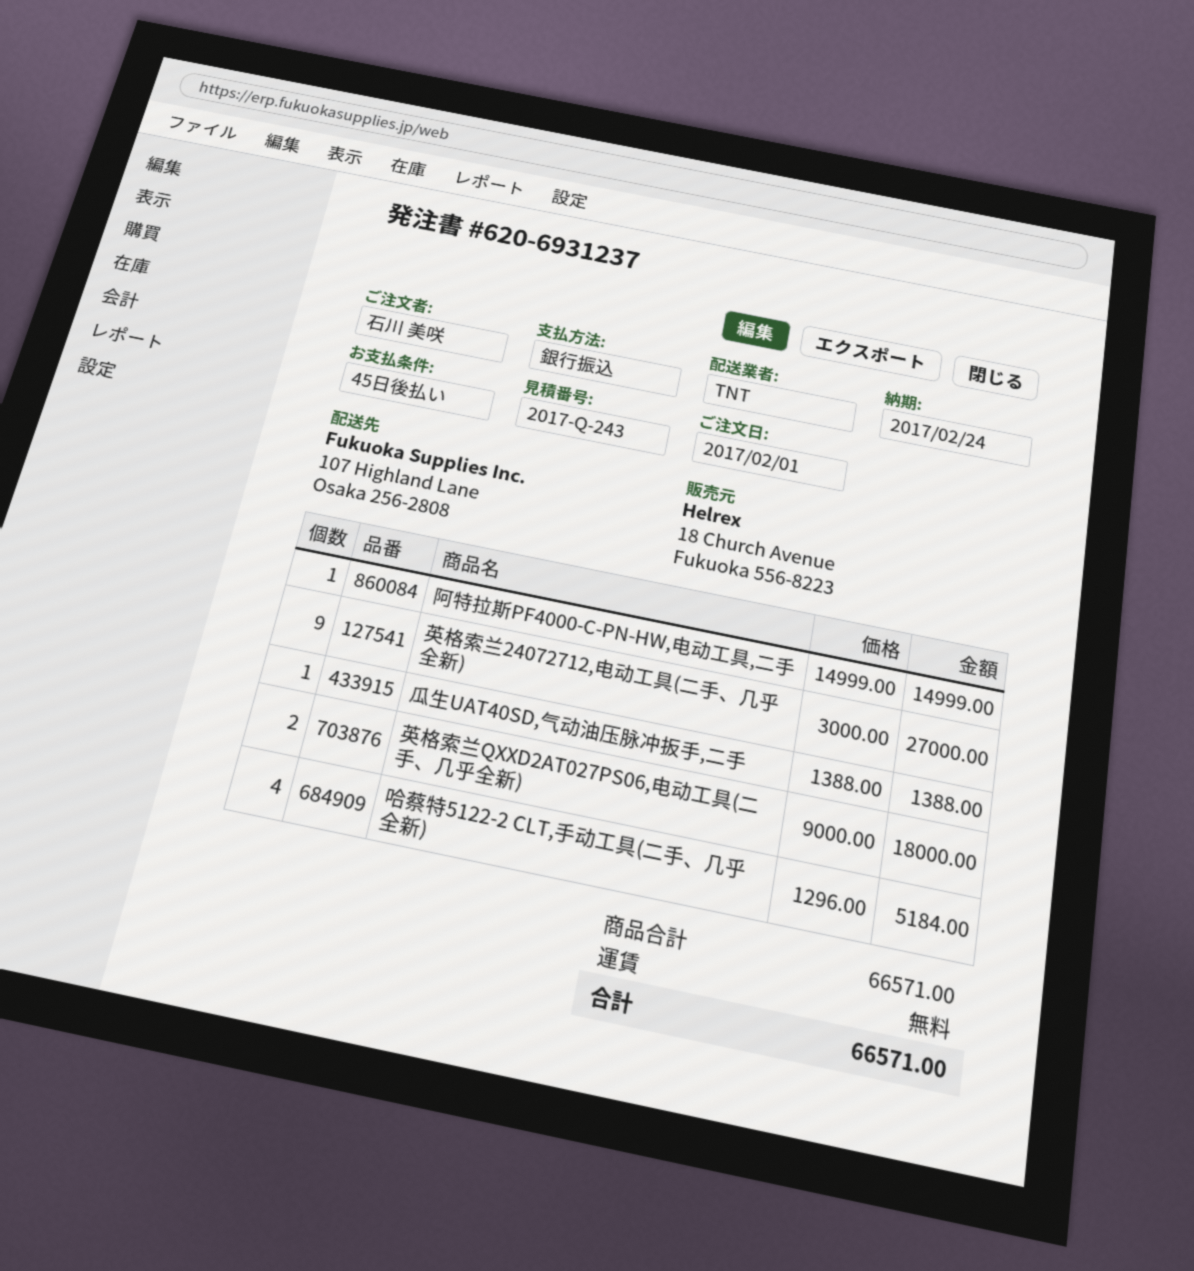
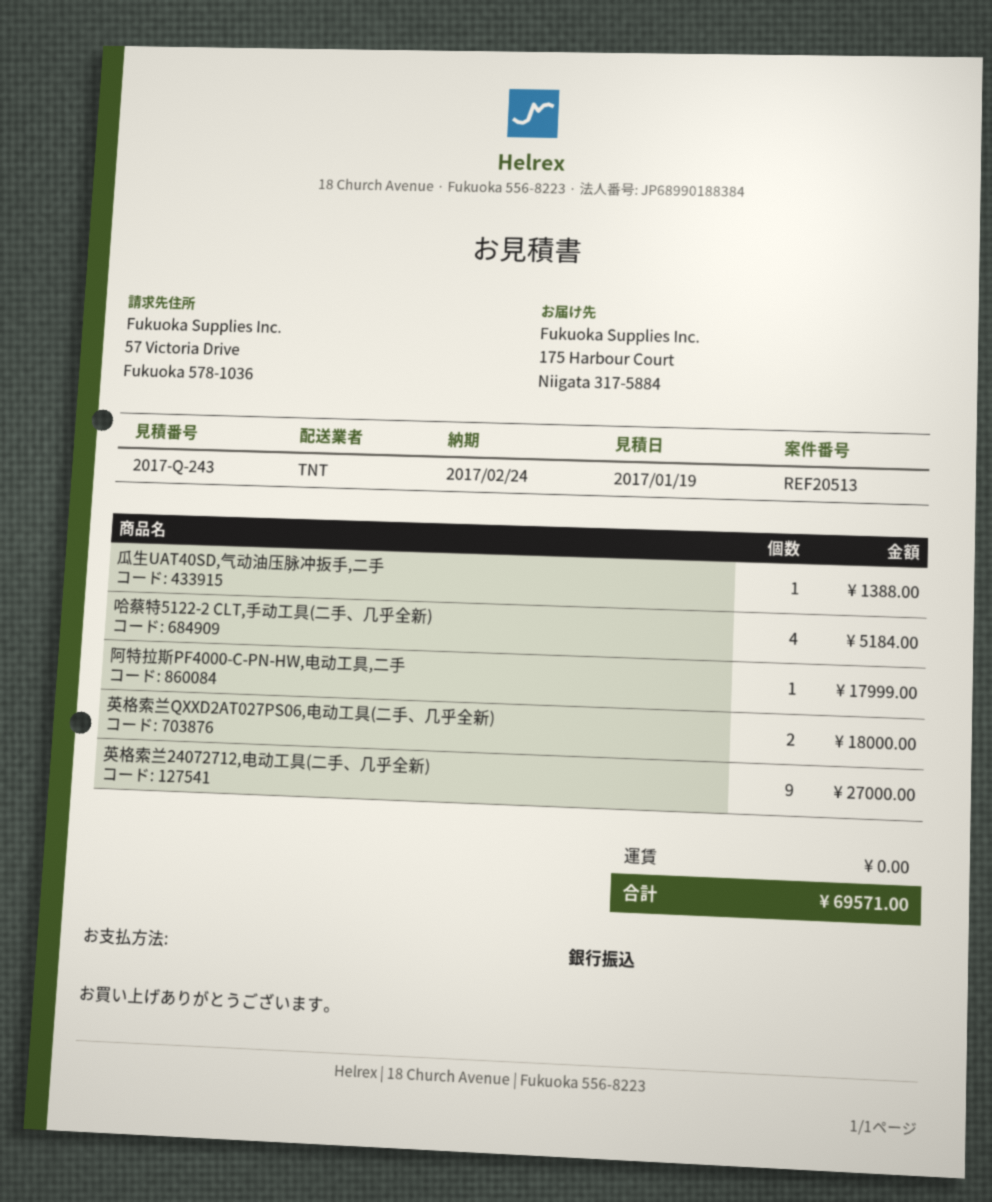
ship to: 107 Highland Lane, Osaka 256-2808 -> 175 Harbour Court, Niigata 317-5884
阿特拉斯PF4000-C-PN-HW,电动工具,二手: 1 for 14999.00 -> 1 for 17999.00
total: 66571.00 -> 69571.00

